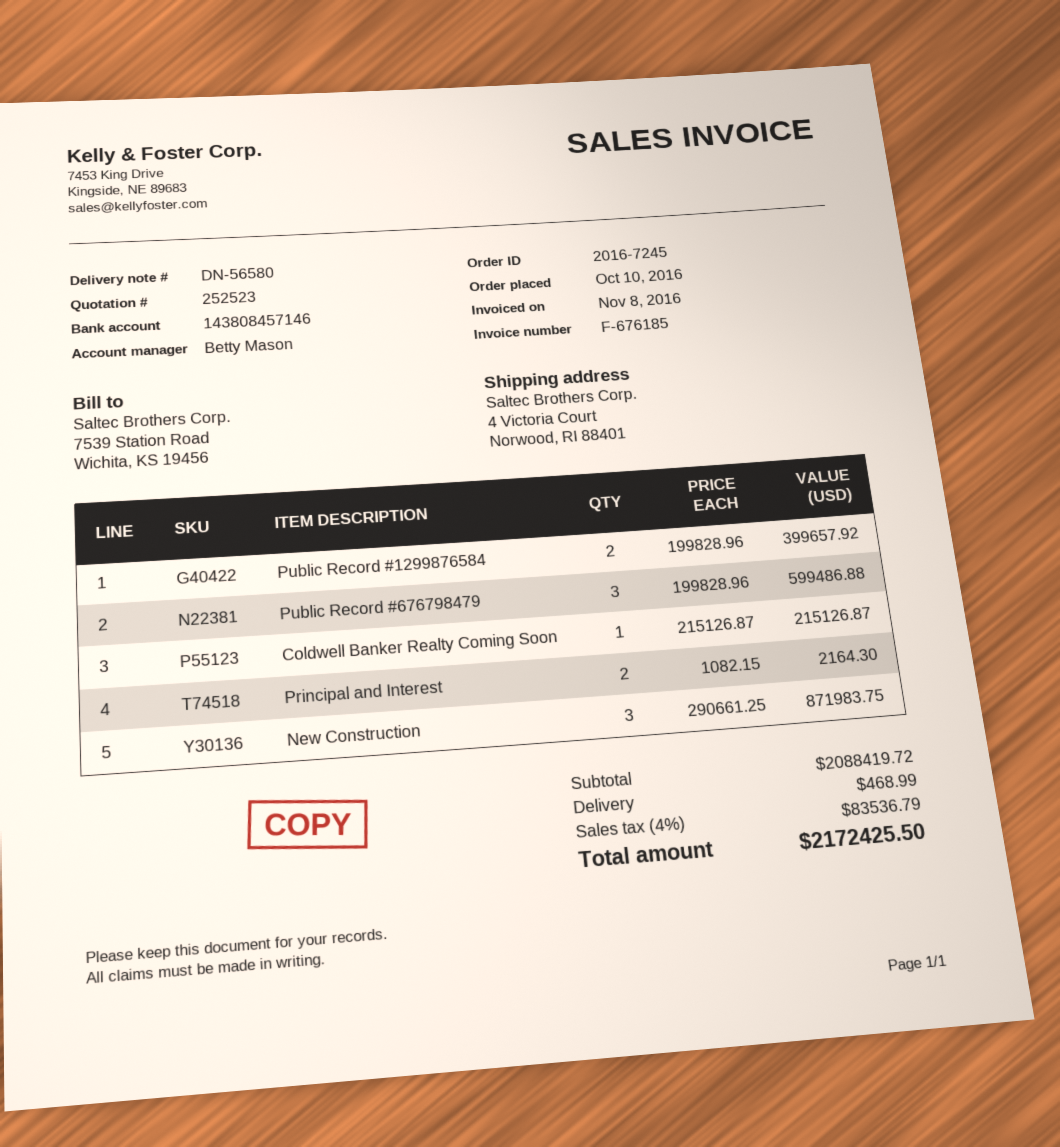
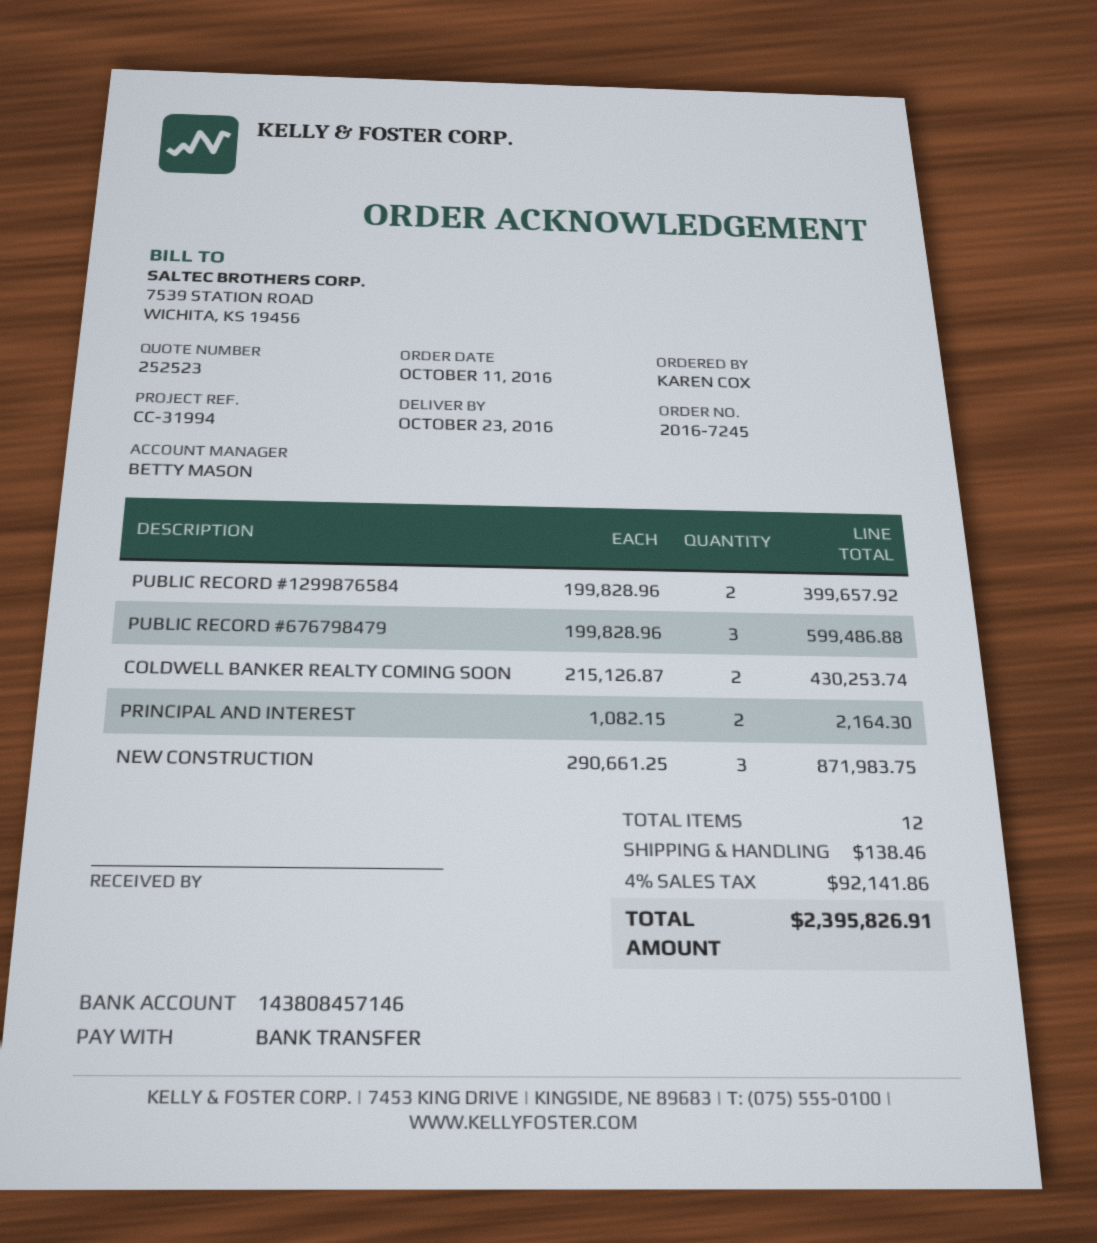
order date: 2016-10-10 -> 2016-10-11
Coldwell Banker Realty Coming Soon: 1 x 215126.87 = 215126.87 -> 2 x 215126.87 = 430253.74
shipping: 468.99 -> 138.46
tax: 4% = 83536.79 -> 4% = 92141.86
total: 2172425.50 -> 2395826.91

